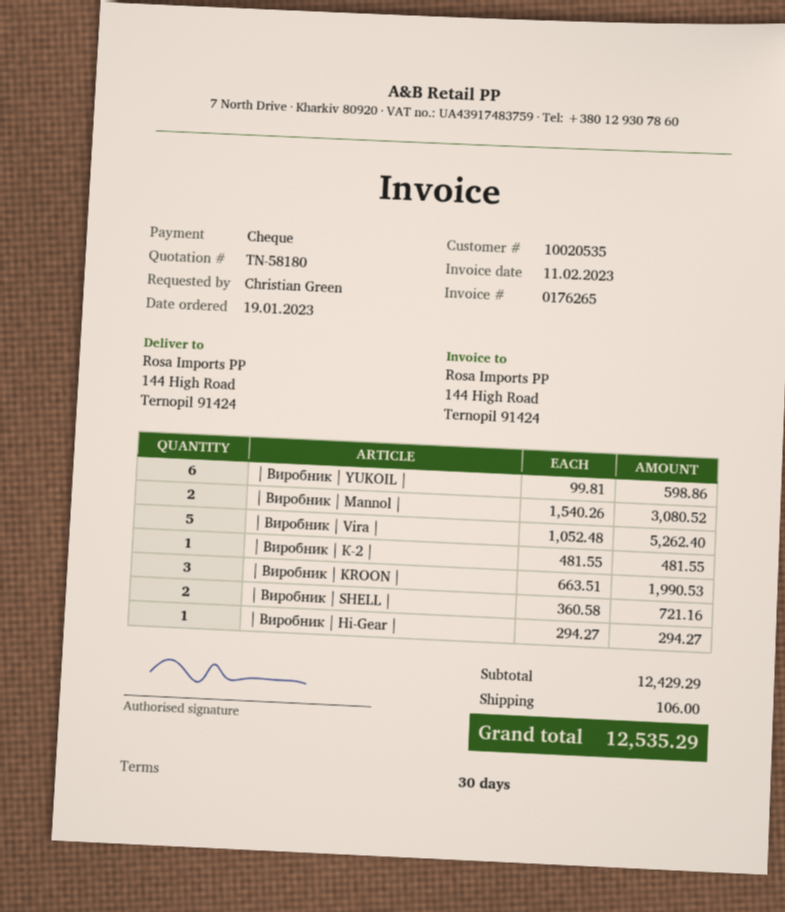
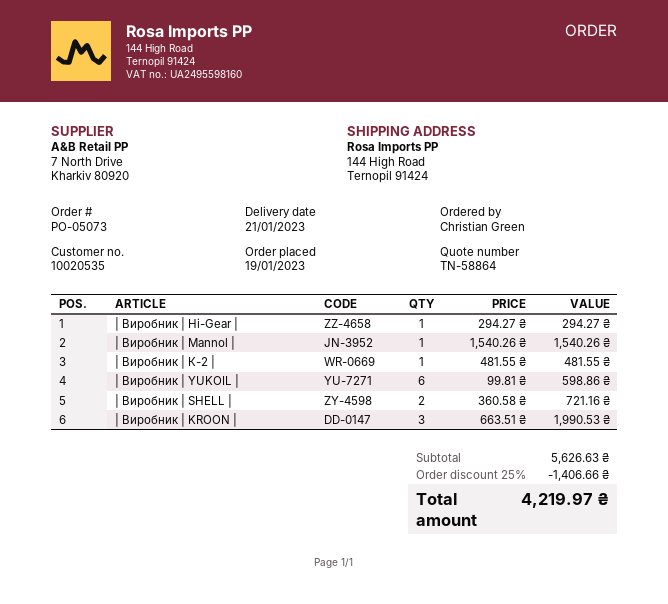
quote number: TN-58180 -> TN-58864
| Виробник | Mannol |: 2 x 1540.26 = 3080.52 -> 1 x 1540.26 = 1540.26
| Виробник | Vira |: 5 x 1052.48 = 5262.40 -> none
subtotal: 12429.29 -> 5626.63
discount: none -> 25% = 1406.66
shipping: 106.00 -> none
total: 12535.29 -> 4219.97

